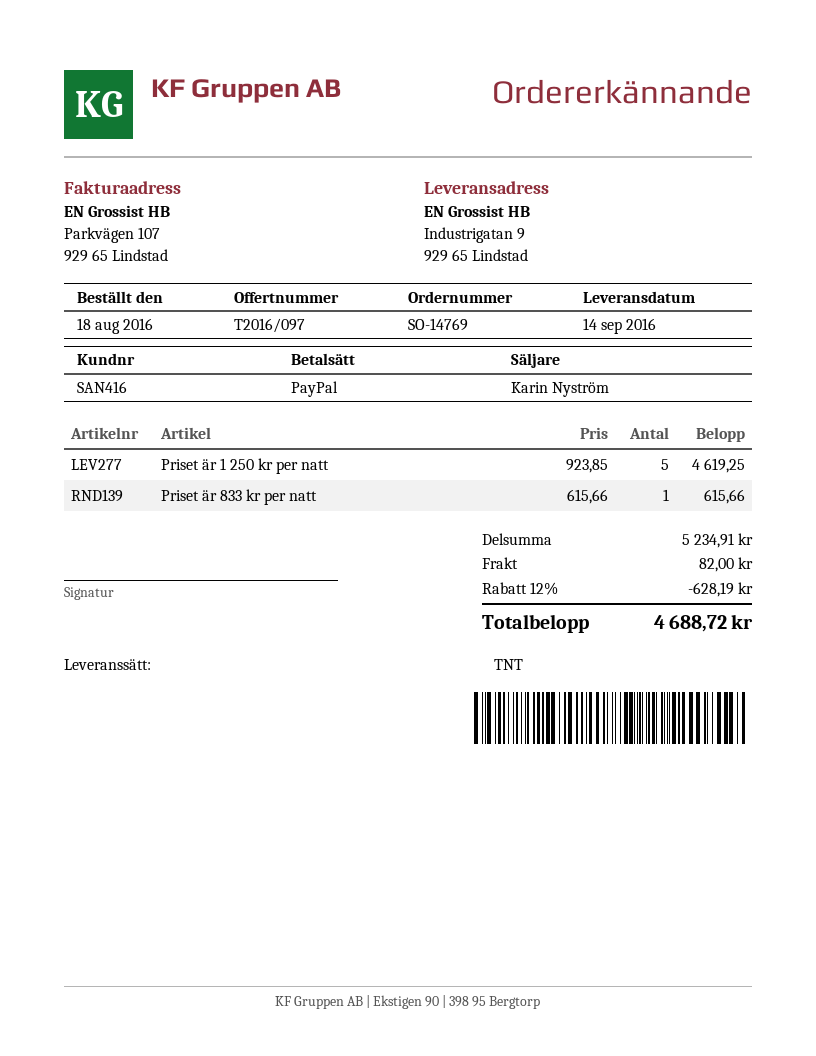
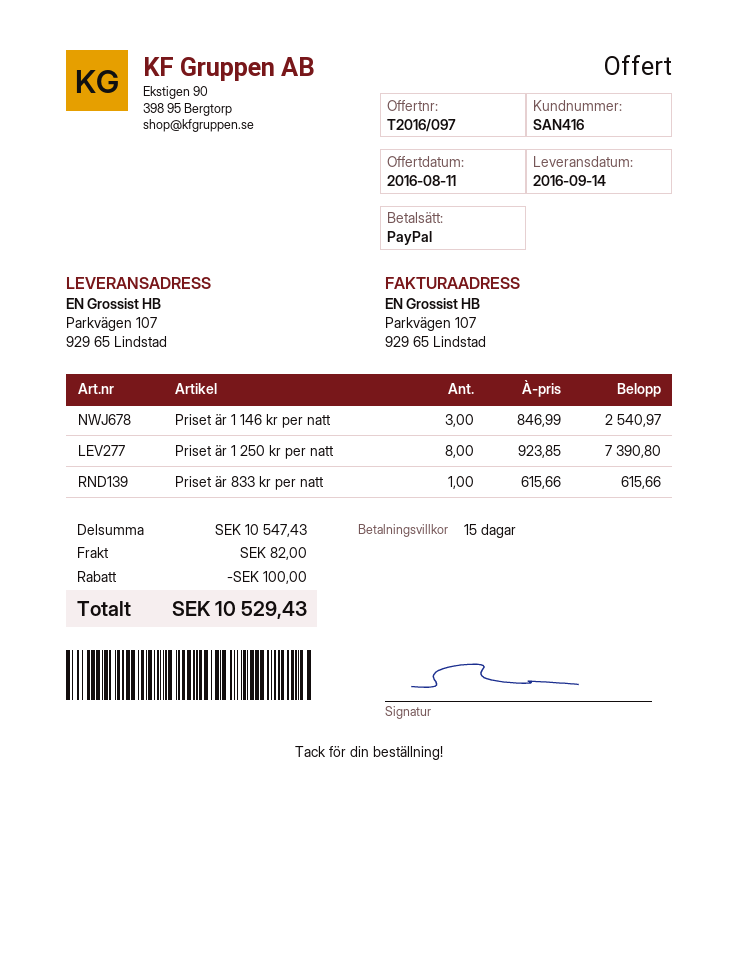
ship to: Industrigatan 9, 929 65 Lindstad -> Parkvägen 107, 929 65 Lindstad
Priset är 1 250 kr per natt: 5 x 923.85 = 4619.25 -> 8 x 923.85 = 7390.80
Priset är 1 146 kr per natt: none -> 3 x 846.99 = 2540.97
subtotal: 5234.91 -> 10547.43
discount: 628.19 -> 100.00
total: 4688.72 -> 10529.43

